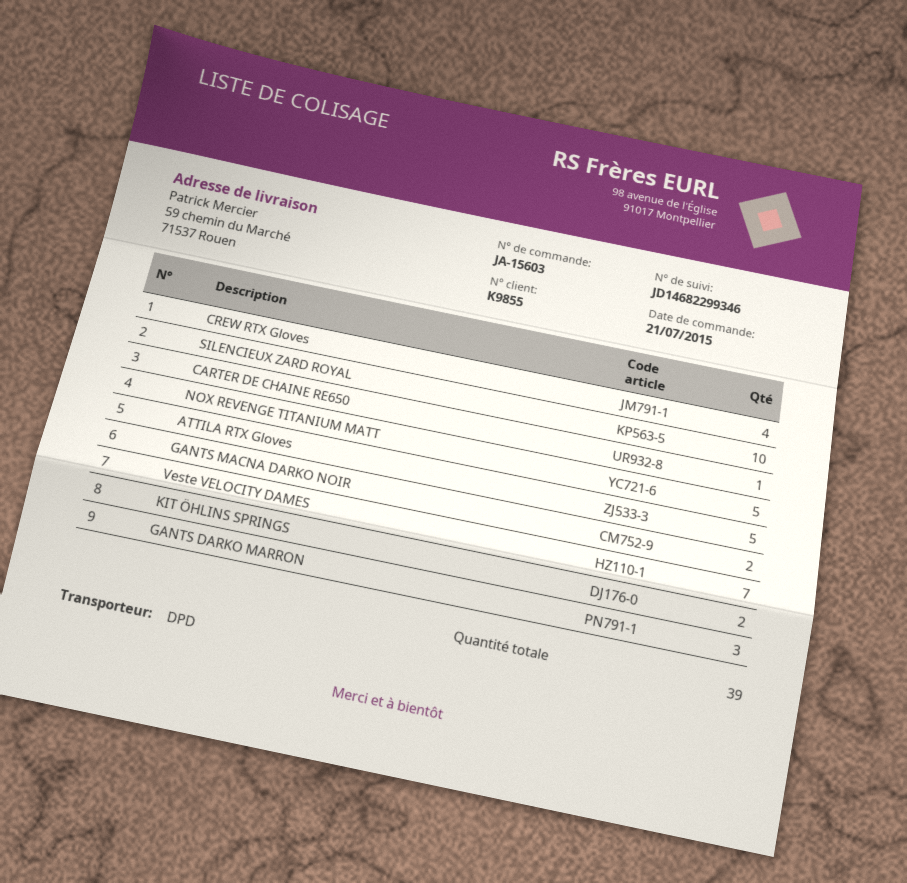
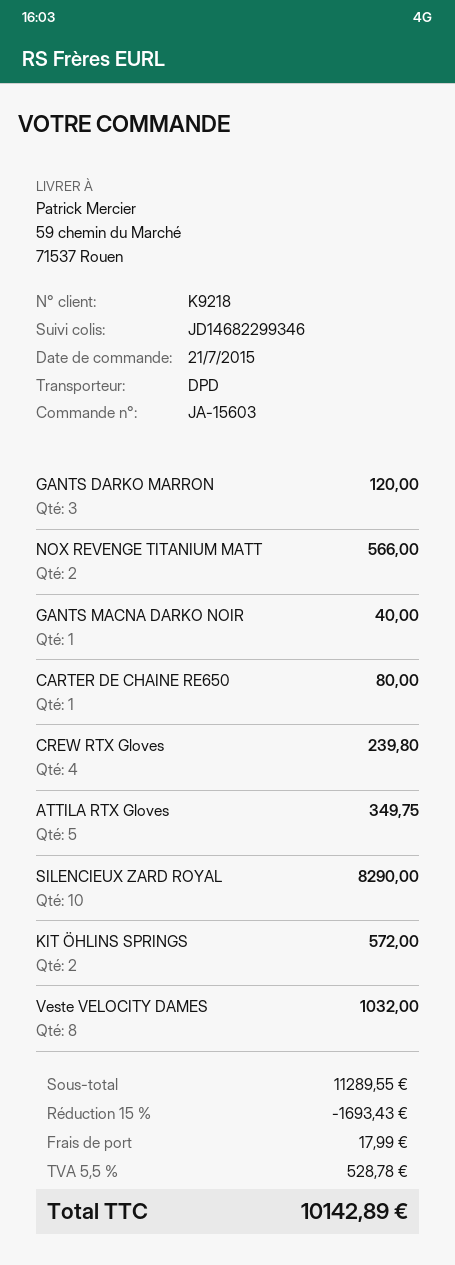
customer number: K9855 -> K9218
NOX REVENGE TITANIUM MATT: 5 -> 2
GANTS MACNA DARKO NOIR: 2 -> 1
Veste VELOCITY DAMES: 7 -> 8

